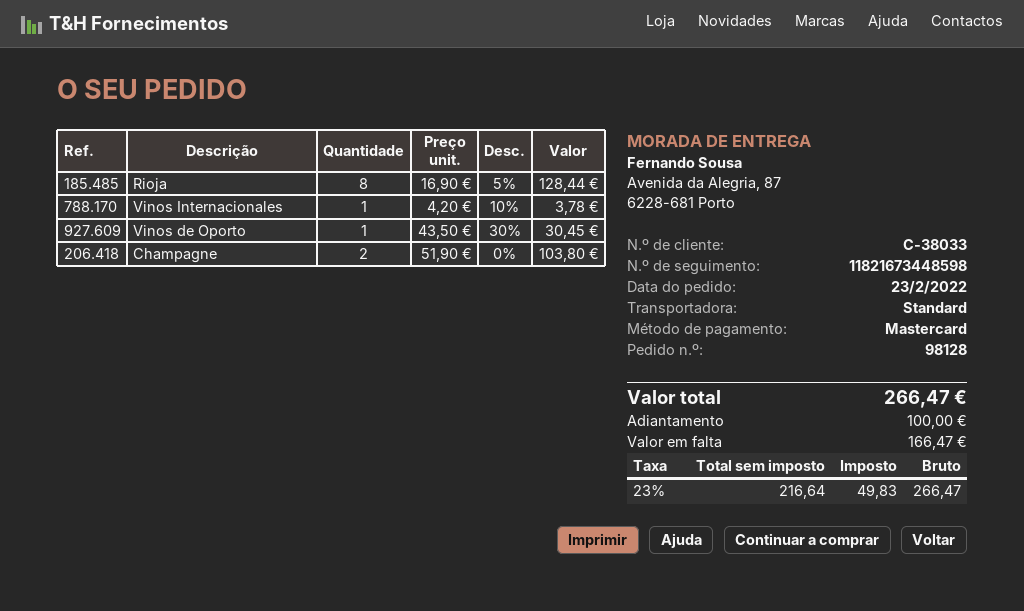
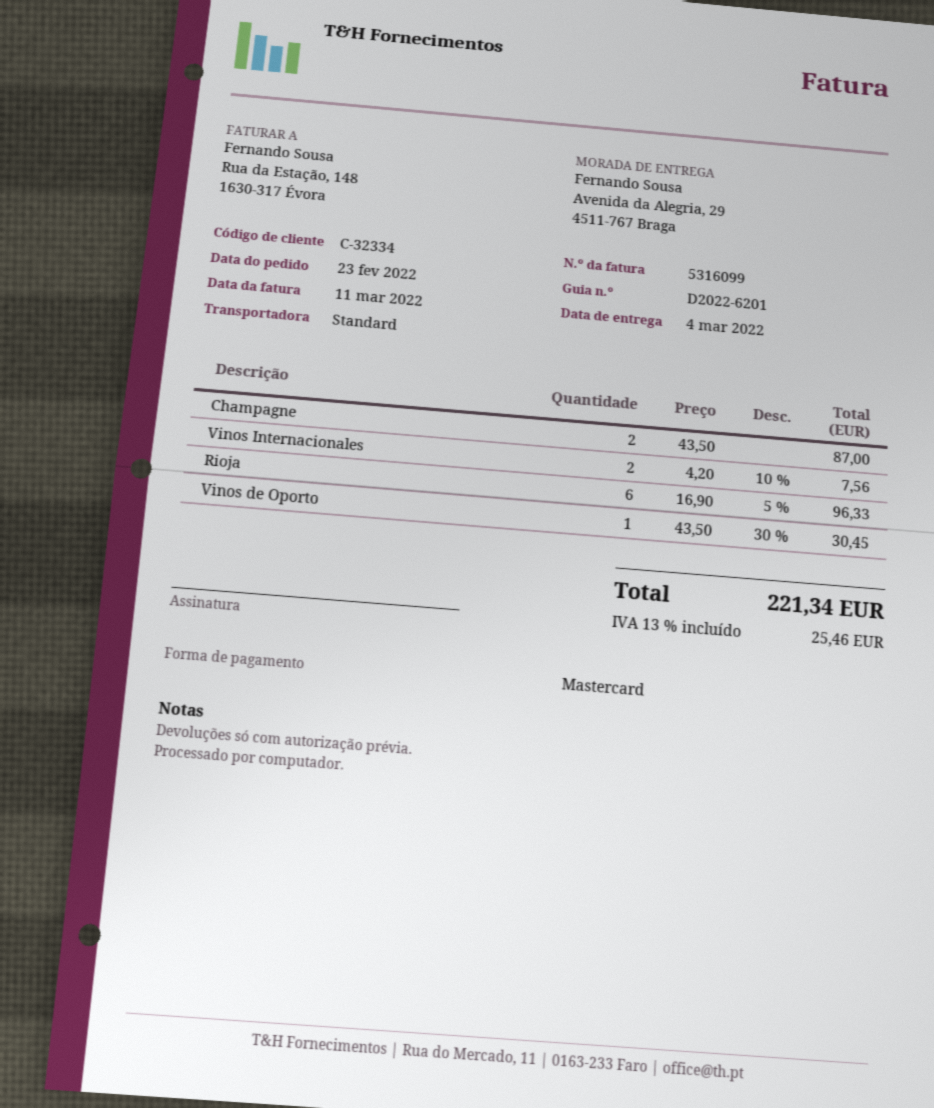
customer number: C-38033 -> C-32334
ship to: Avenida da Alegria, 87, 6228-681 Porto -> Avenida da Alegria, 29, 4511-767 Braga
Rioja: 8 x 16.90 - 5% = 128.44 -> 6 x 16.90 - 5% = 96.33
Vinos Internacionales: 1 x 4.20 - 10% = 3.78 -> 2 x 4.20 - 10% = 7.56
Champagne: 2 x 51.90 = 103.80 -> 2 x 43.50 = 87.00
tax: 23% = 49.83 -> 13% = 25.46
total: 266.47 -> 221.34

